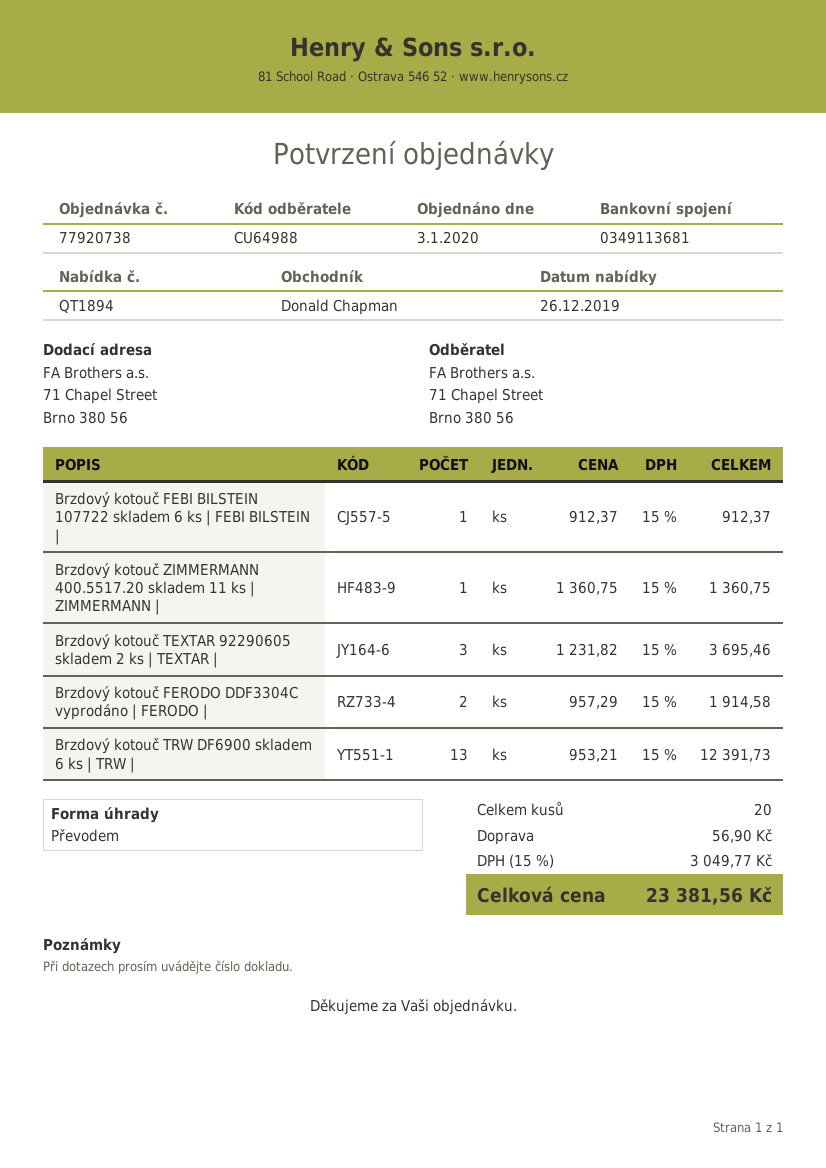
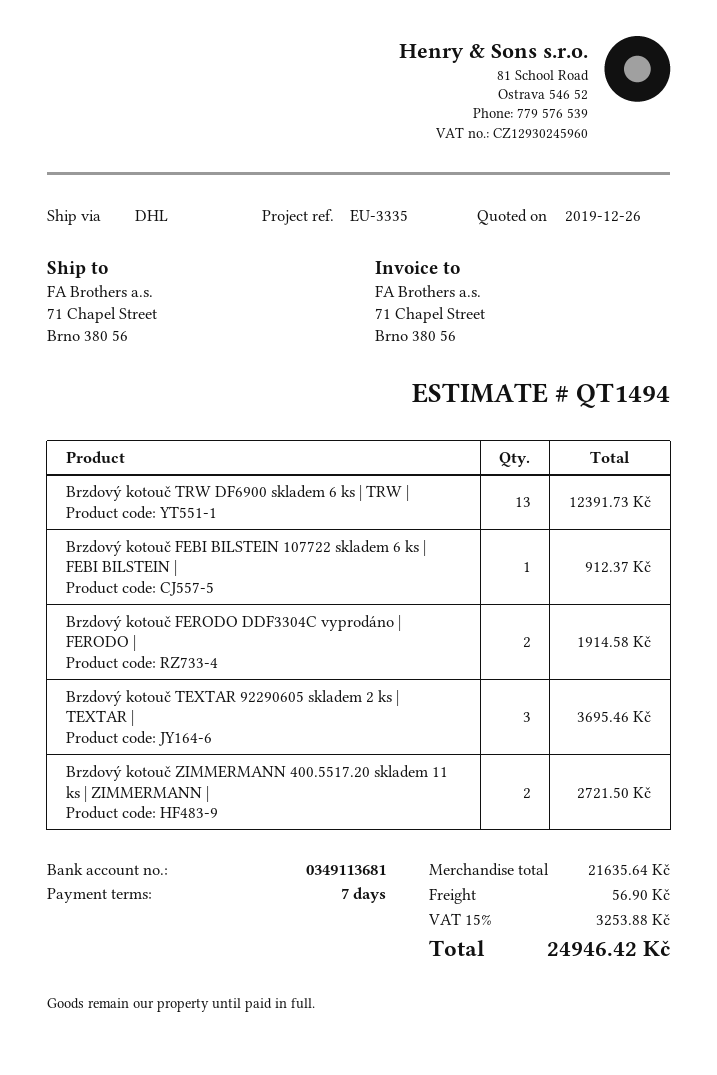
quote number: QT1894 -> QT1494
Brzdový kotouč ZIMMERMANN 400.5517.20 skladem 11 ks | ZIMMERMANN |: 1 for 1360.75 -> 2 for 2721.50
tax: 15% = 3049.77 -> 15% = 3253.88
total: 23381.56 -> 24946.42

